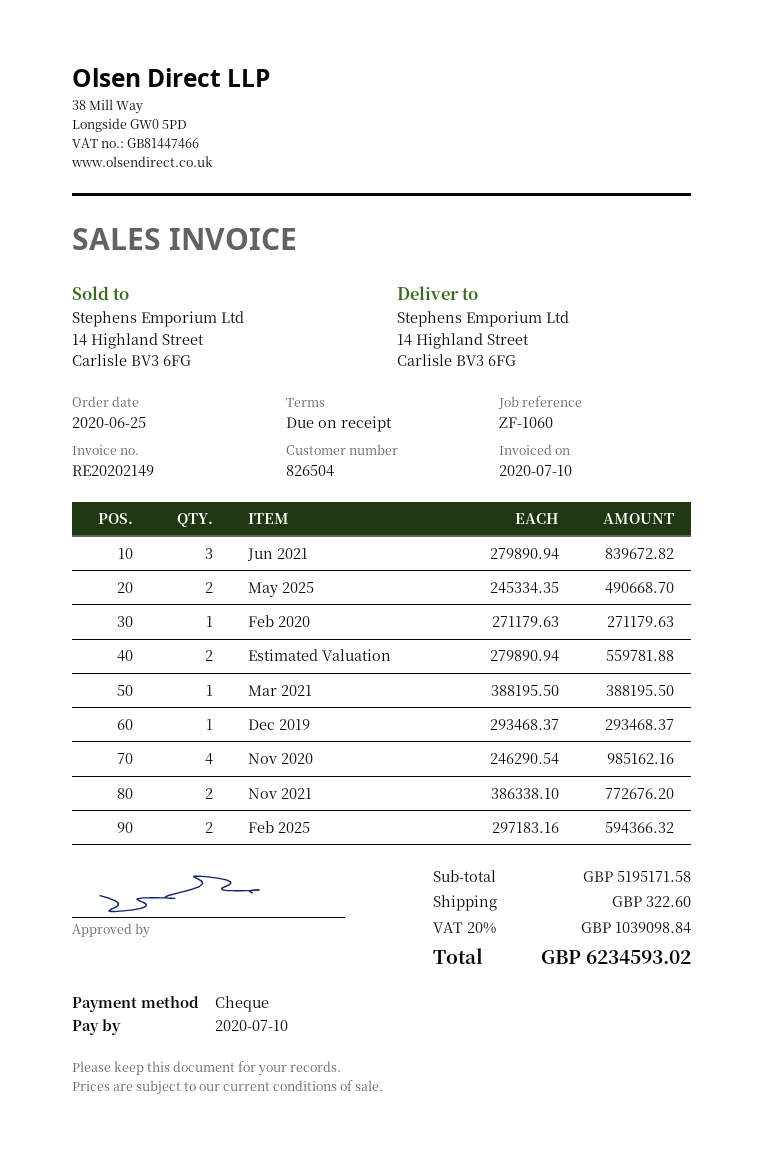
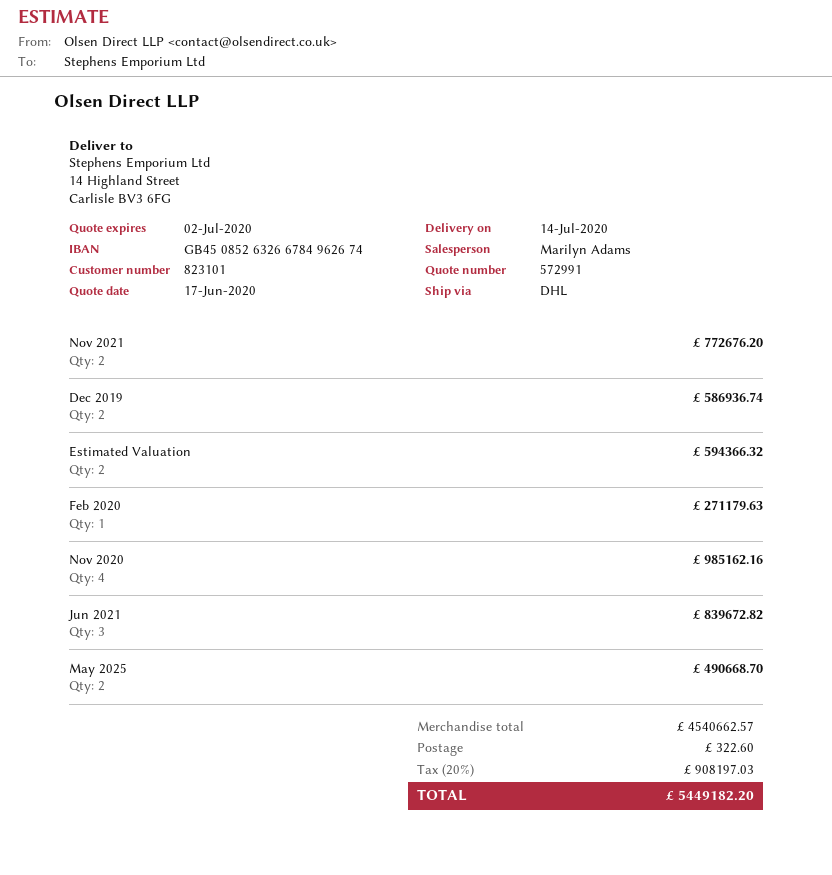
customer number: 826504 -> 823101
Estimated Valuation: 2 for 559781.88 -> 2 for 594366.32
Mar 2021: 1 for 388195.50 -> none
Dec 2019: 1 for 293468.37 -> 2 for 586936.74
Feb 2025: 2 for 594366.32 -> none
subtotal: 5195171.58 -> 4540662.57
tax: 20% = 1039098.84 -> 20% = 908197.03
total: 6234593.02 -> 5449182.20

